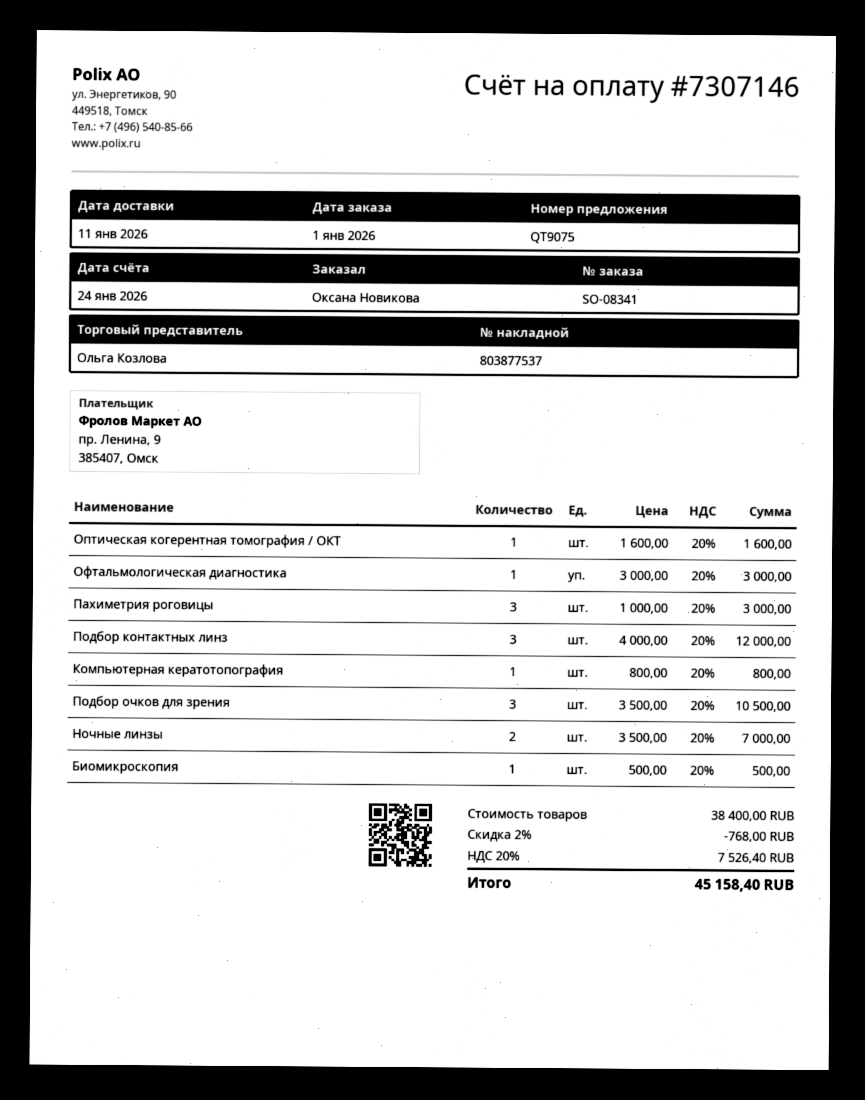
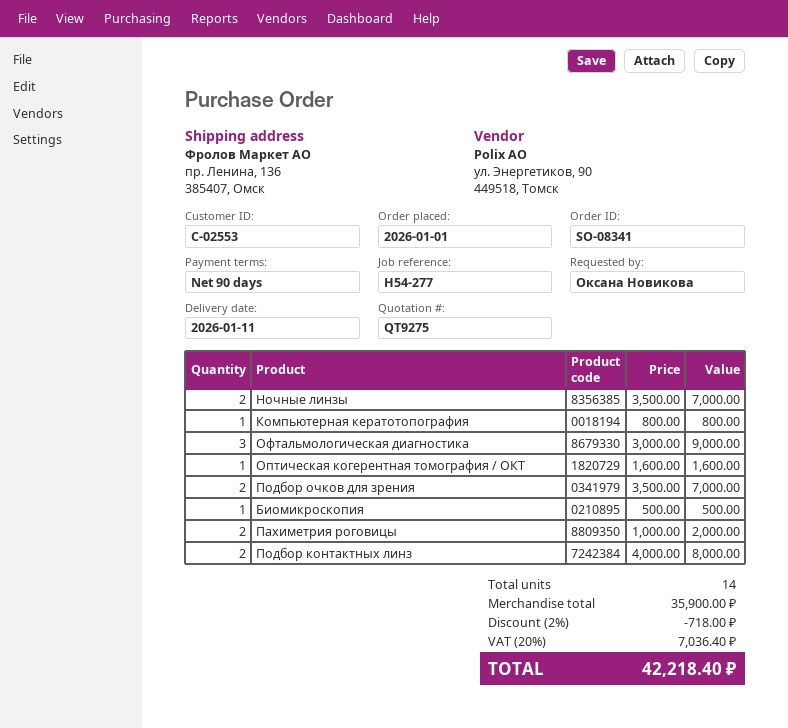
quote number: QT9075 -> QT9275
Офтальмологическая диагностика: 1 x 3000.00 = 3000.00 -> 3 x 3000.00 = 9000.00
Пахиметрия роговицы: 3 x 1000.00 = 3000.00 -> 2 x 1000.00 = 2000.00
Подбор контактных линз: 3 x 4000.00 = 12000.00 -> 2 x 4000.00 = 8000.00
Подбор очков для зрения: 3 x 3500.00 = 10500.00 -> 2 x 3500.00 = 7000.00
subtotal: 38400.00 -> 35900.00
discount: 2% = 768.00 -> 2% = 718.00
tax: 20% = 7526.40 -> 20% = 7036.40
total: 45158.40 -> 42218.40

